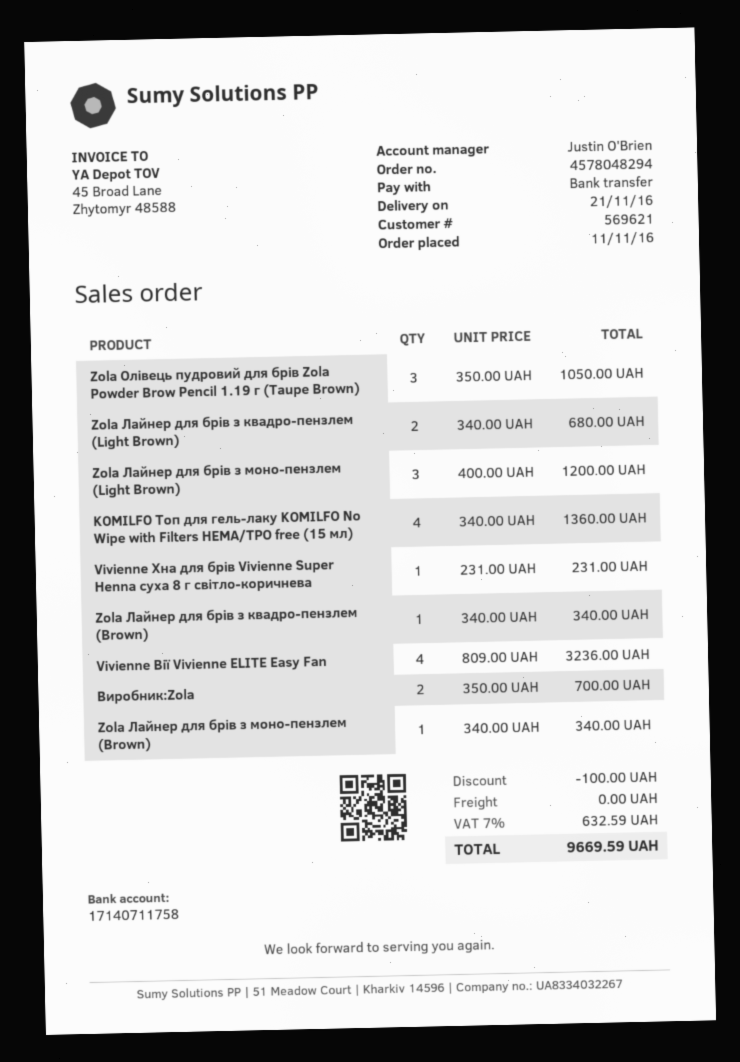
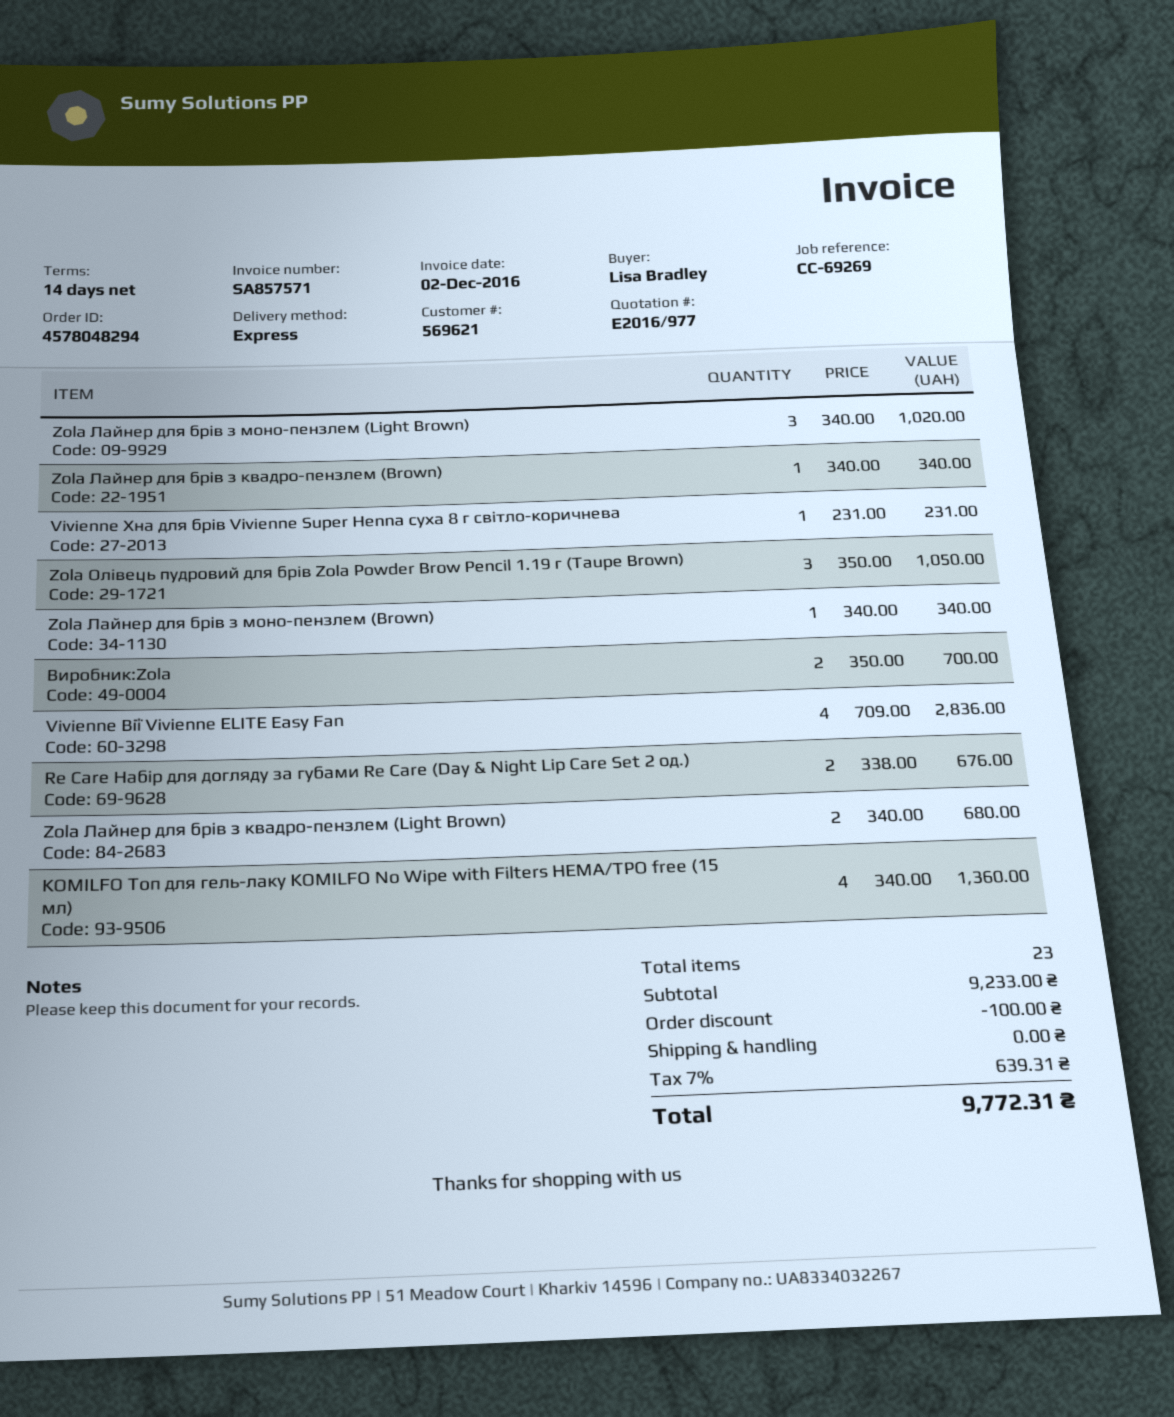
Zola Лайнер для брів з моно-пензлем (Light Brown): 3 x 400.00 = 1200.00 -> 3 x 340.00 = 1020.00
Vivienne Вії Vivienne ELITE Easy Fan: 4 x 809.00 = 3236.00 -> 4 x 709.00 = 2836.00
Re Care Набір для догляду за губами Re Care (Day & Night Lip Care Set 2 од.): none -> 2 x 338.00 = 676.00
tax: 7% = 632.59 -> 7% = 639.31
total: 9669.59 -> 9772.31

